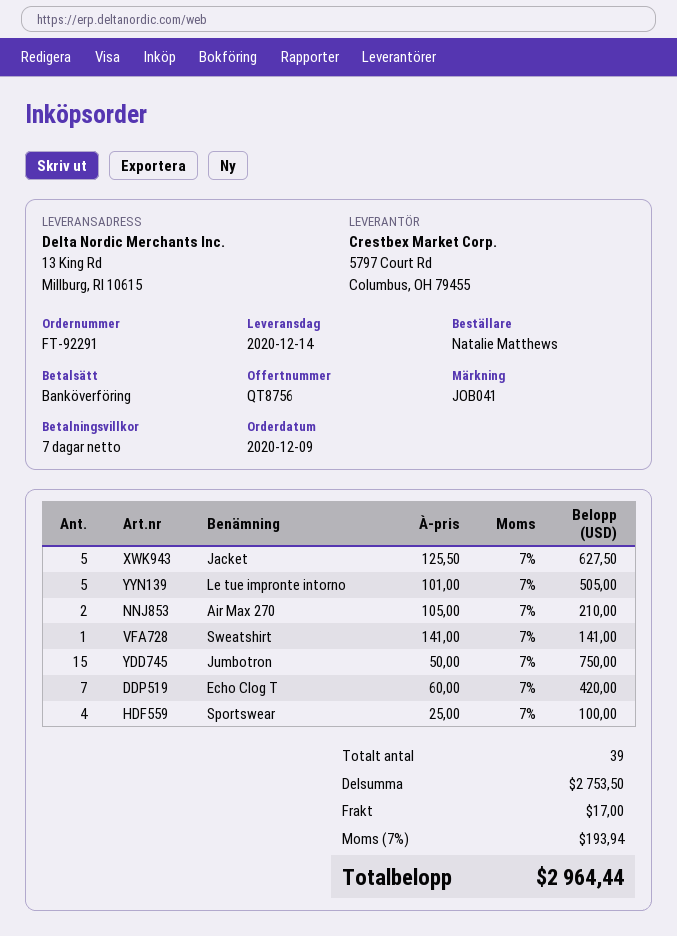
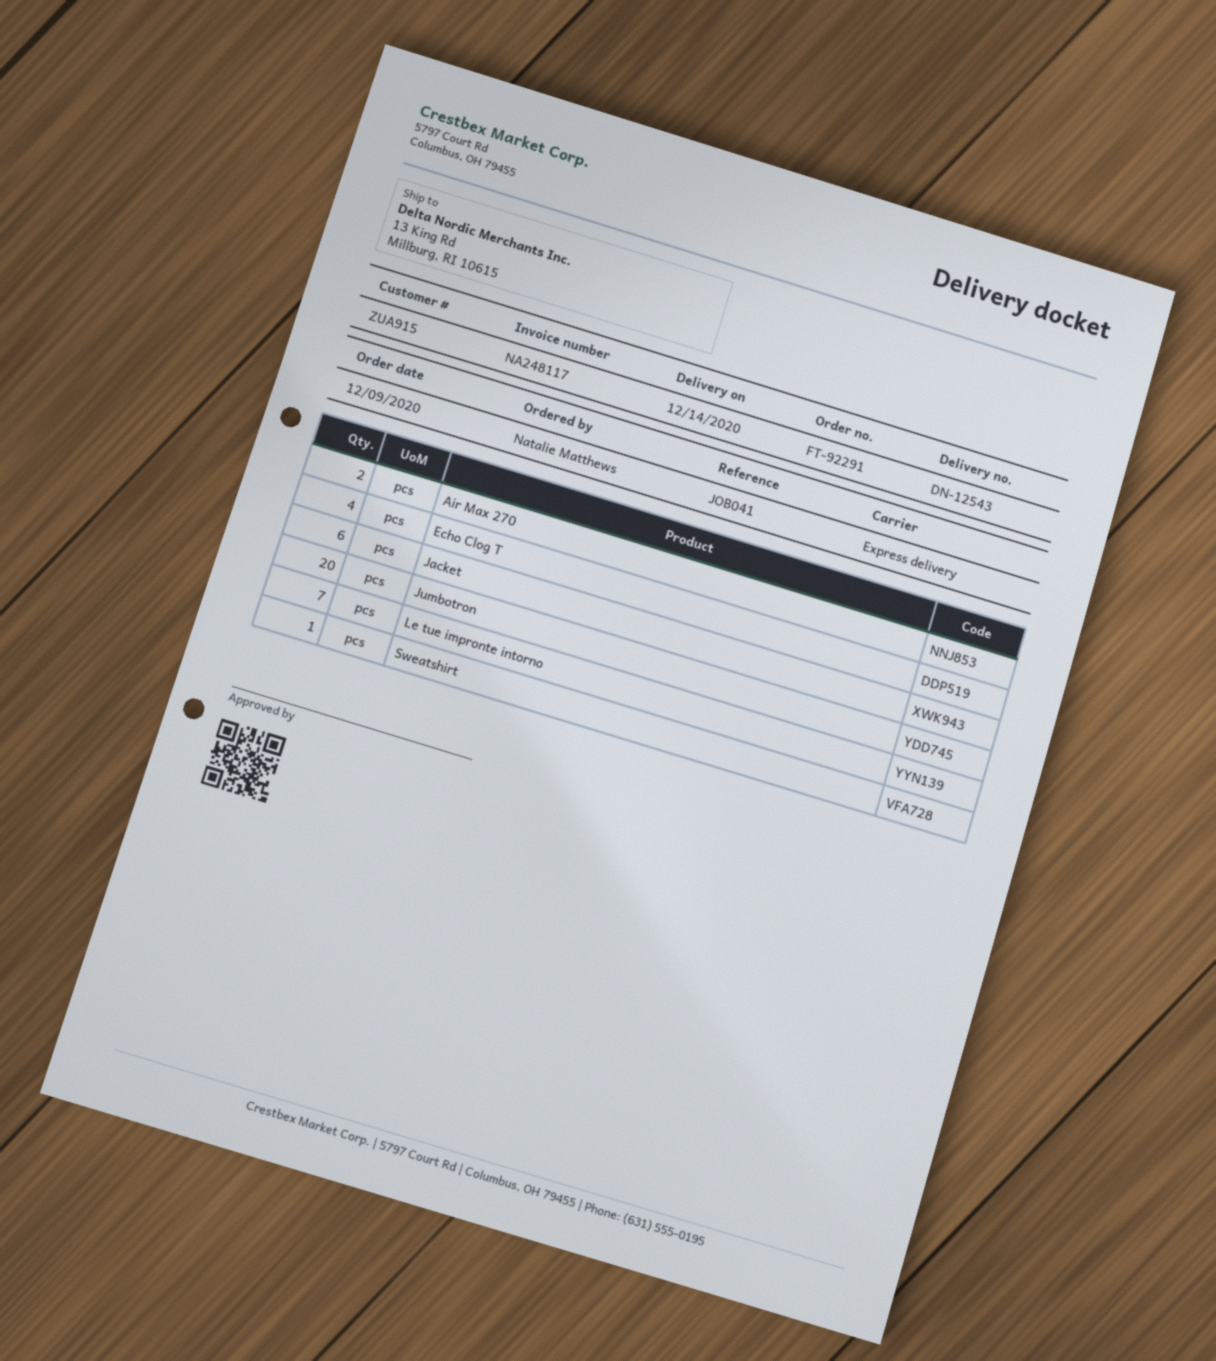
Jacket: 5 -> 6
Le tue impronte intorno: 5 -> 7
Jumbotron: 15 -> 20
Echo Clog T: 7 -> 4
Sportswear: 4 -> none

